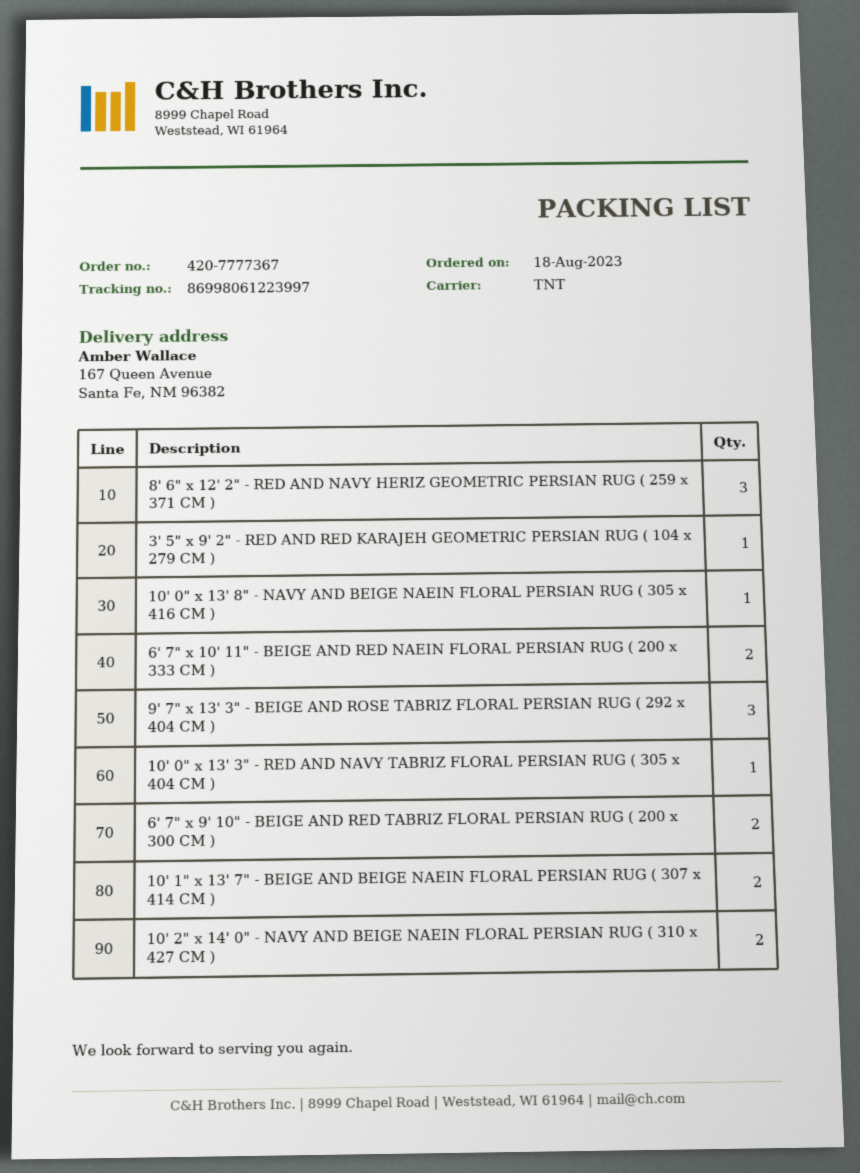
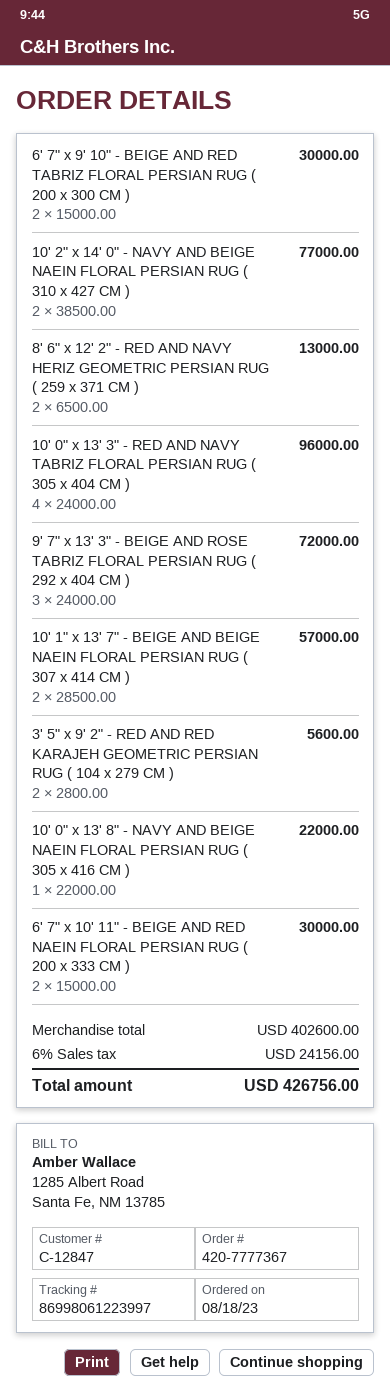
8' 6" x 12' 2" - RED AND NAVY HERIZ GEOMETRIC PERSIAN RUG ( 259 x 371 CM ): 3 -> 2
3' 5" x 9' 2" - RED AND RED KARAJEH GEOMETRIC PERSIAN RUG ( 104 x 279 CM ): 1 -> 2
10' 0" x 13' 3" - RED AND NAVY TABRIZ FLORAL PERSIAN RUG ( 305 x 404 CM ): 1 -> 4

